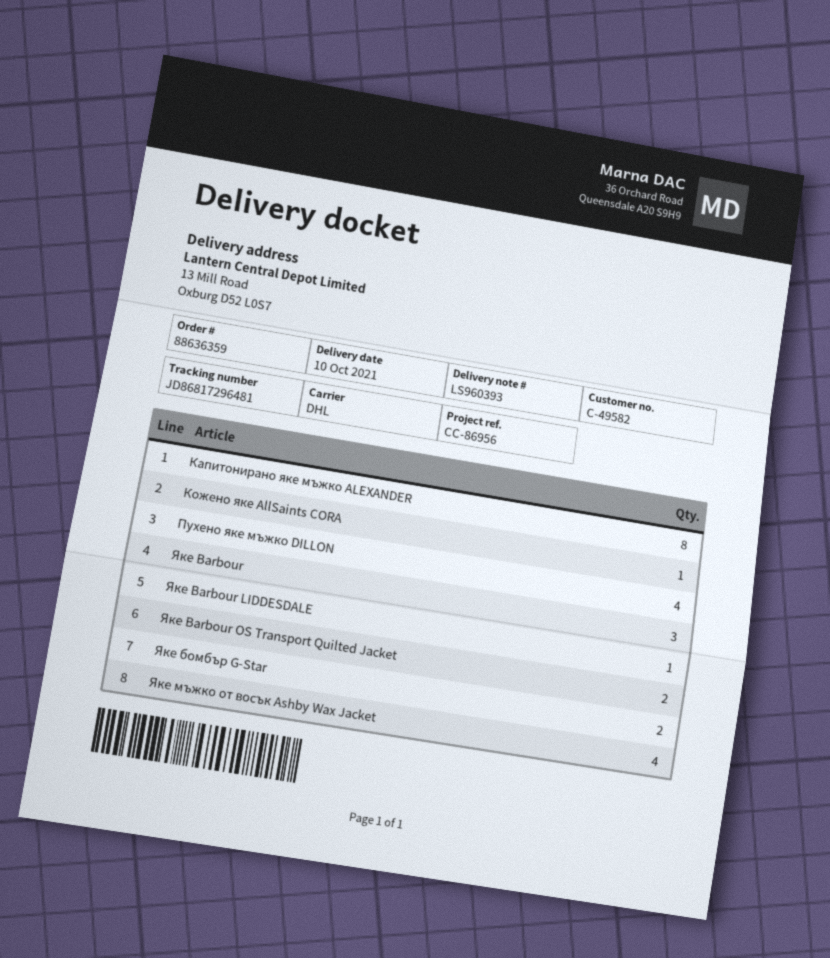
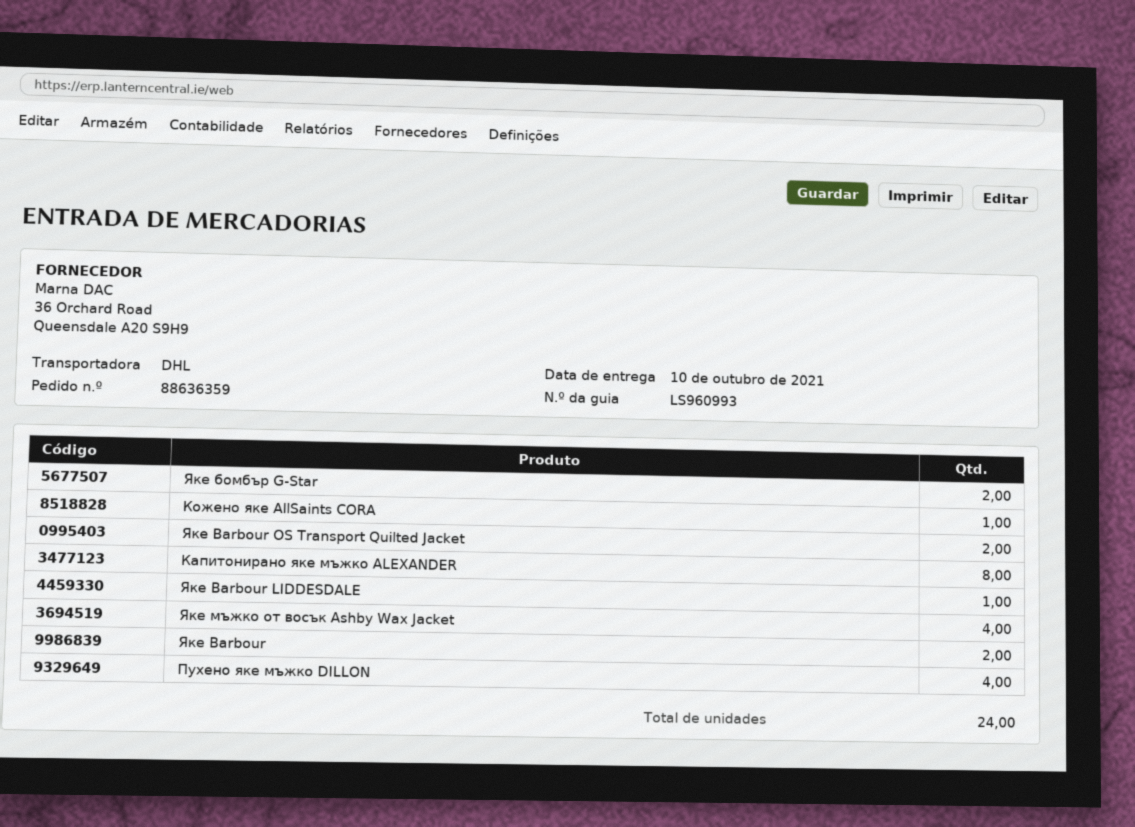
delivery note number: LS960393 -> LS960993
Яке Barbour: 3 -> 2

